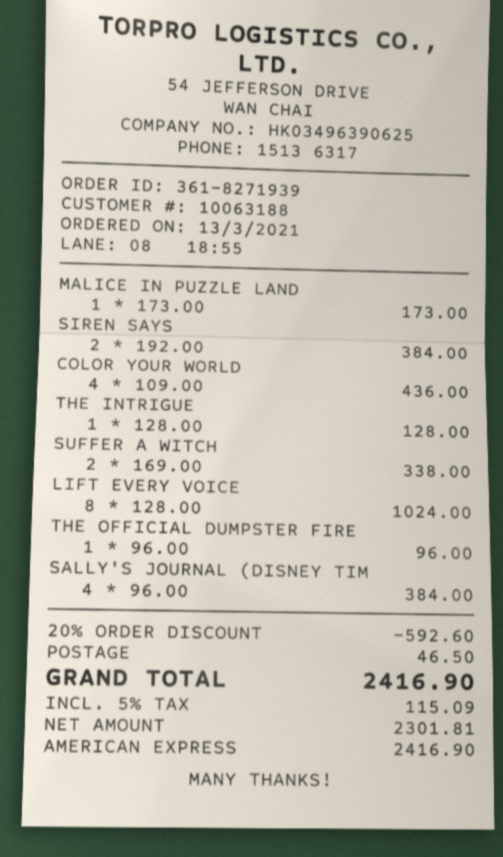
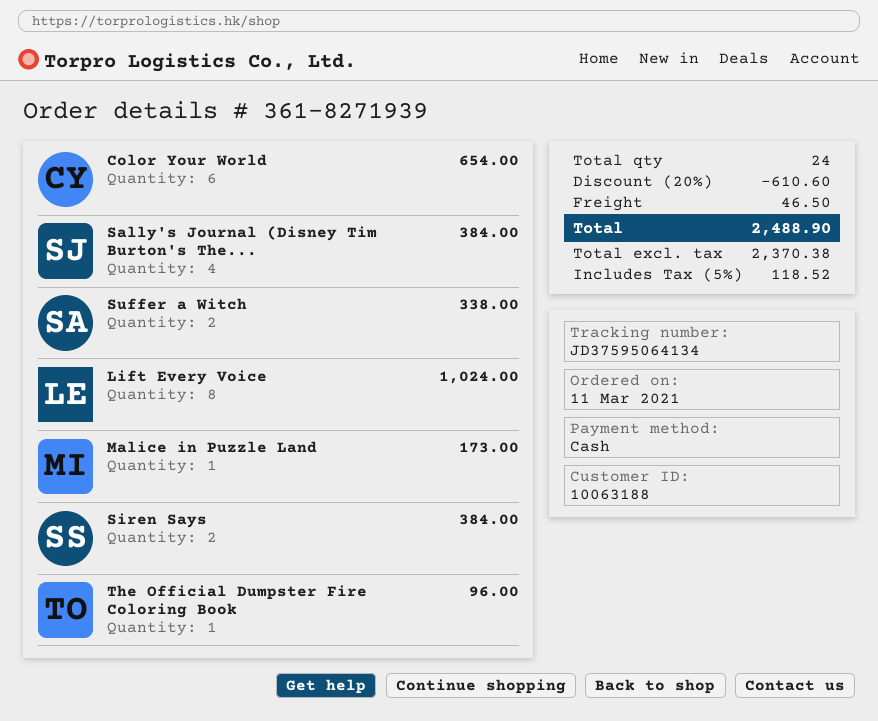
order date: 2021-03-13 -> 2021-03-11
payment method: American Express -> cash
COLOR YOUR WORLD: 4 for 436.00 -> 6 for 654.00
THE INTRIGUE: 1 for 128.00 -> none
discount: 20% = 592.60 -> 20% = 610.60
net: 2301.81 -> 2370.38
tax: 5% = 115.09 -> 5% = 118.52
total: 2416.90 -> 2488.90

